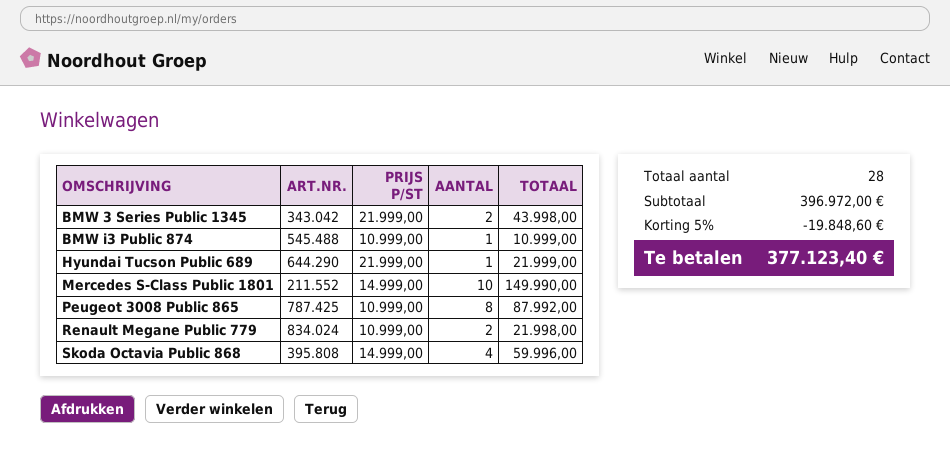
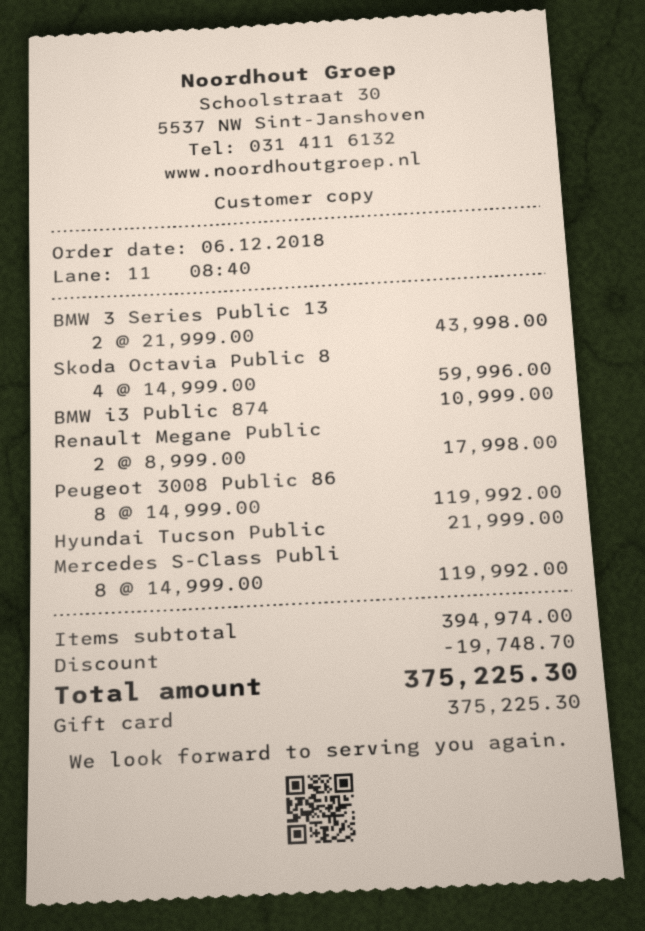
Mercedes S-Class Public 1801: 10 x 14999.00 = 149990.00 -> 8 x 14999.00 = 119992.00
Peugeot 3008 Public 865: 8 x 10999.00 = 87992.00 -> 8 x 14999.00 = 119992.00
Renault Megane Public 779: 2 x 10999.00 = 21998.00 -> 2 x 8999.00 = 17998.00
subtotal: 396972.00 -> 394974.00
discount: 19848.60 -> 19748.70
total: 377123.40 -> 375225.30

